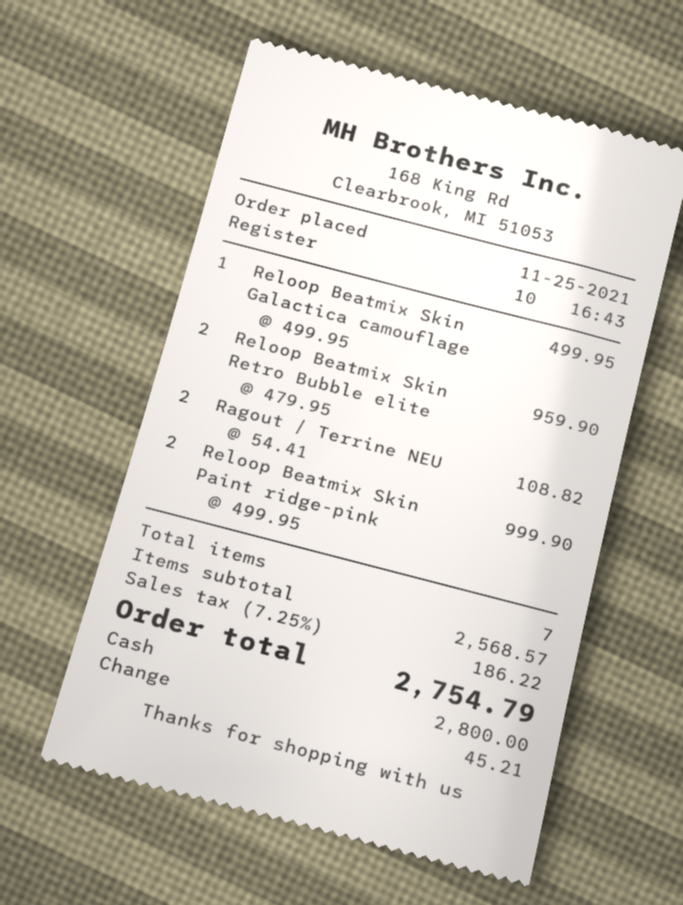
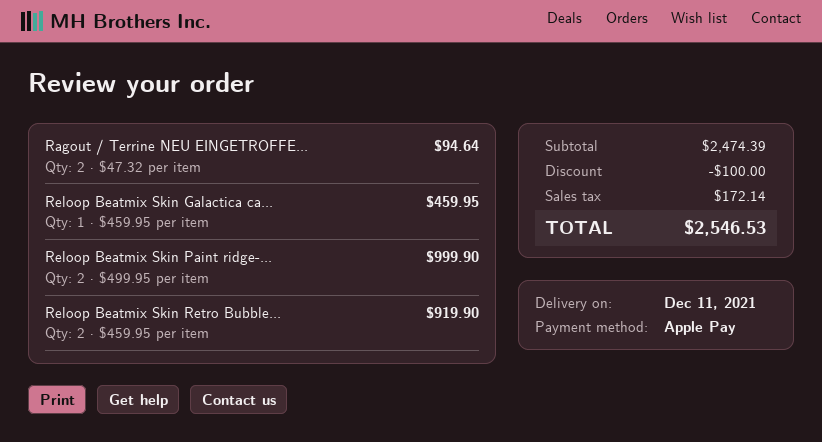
payment method: cash -> Apple Pay
Reloop Beatmix Skin Galactica camouflage: 1 x 499.95 = 499.95 -> 1 x 459.95 = 459.95
Reloop Beatmix Skin Retro Bubble elite: 2 x 479.95 = 959.90 -> 2 x 459.95 = 919.90
Ragout / Terrine NEU: 2 x 54.41 = 108.82 -> 2 x 47.32 = 94.64
subtotal: 2568.57 -> 2474.39
discount: none -> 100.00
tax: 186.22 -> 172.14
total: 2754.79 -> 2546.53

